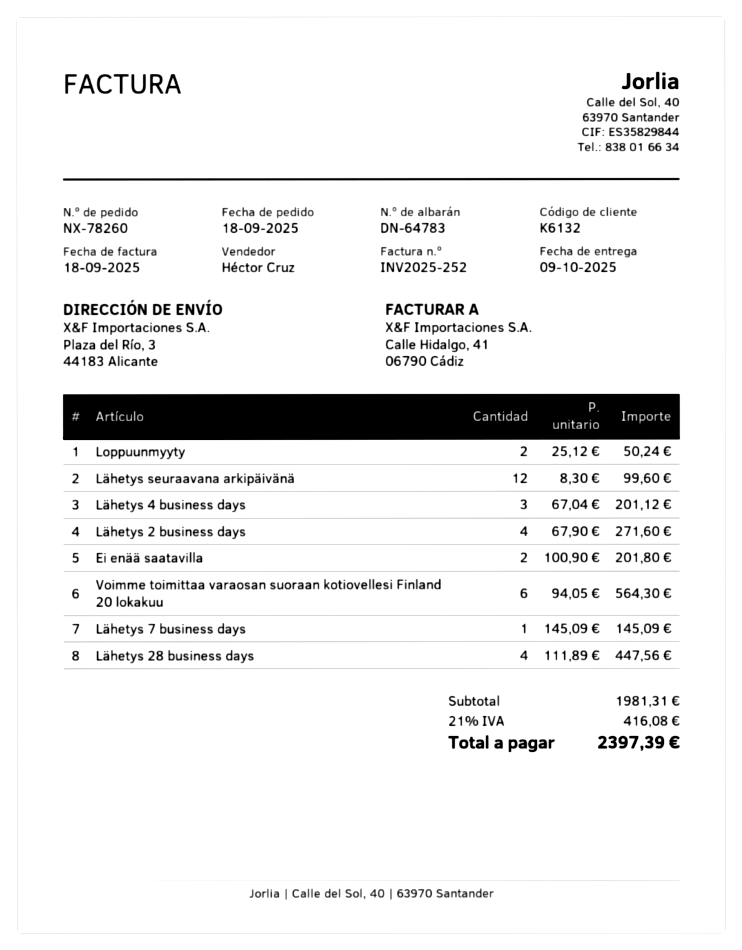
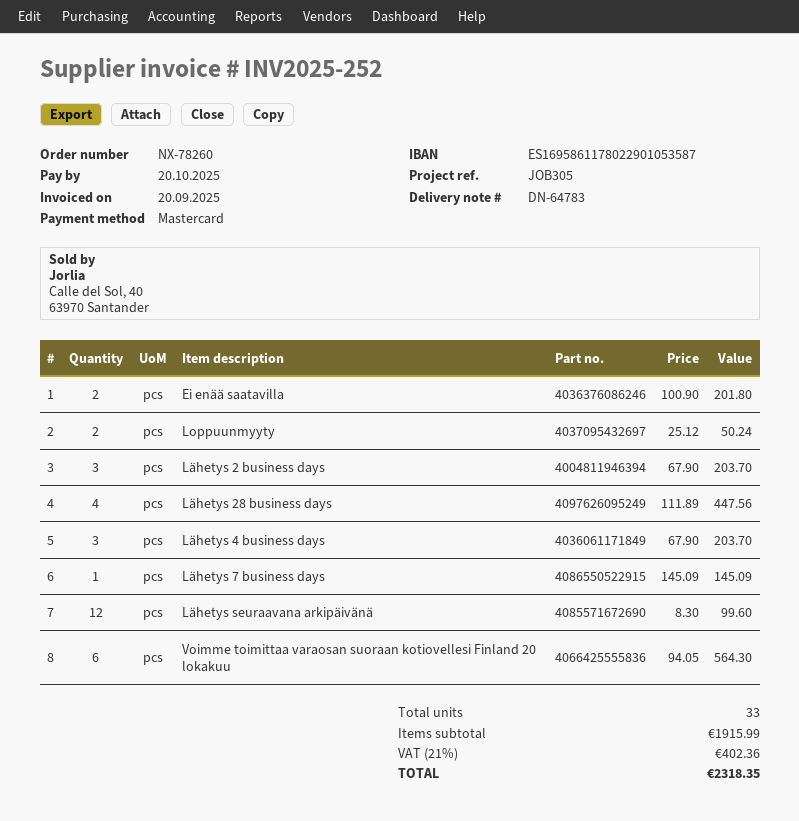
invoice date: 2025-09-18 -> 2025-09-20
Lähetys 4 business days: 3 x 67.04 = 201.12 -> 3 x 67.90 = 203.70
Lähetys 2 business days: 4 x 67.90 = 271.60 -> 3 x 67.90 = 203.70
subtotal: 1981.31 -> 1915.99
tax: 21% = 416.08 -> 21% = 402.36
total: 2397.39 -> 2318.35

